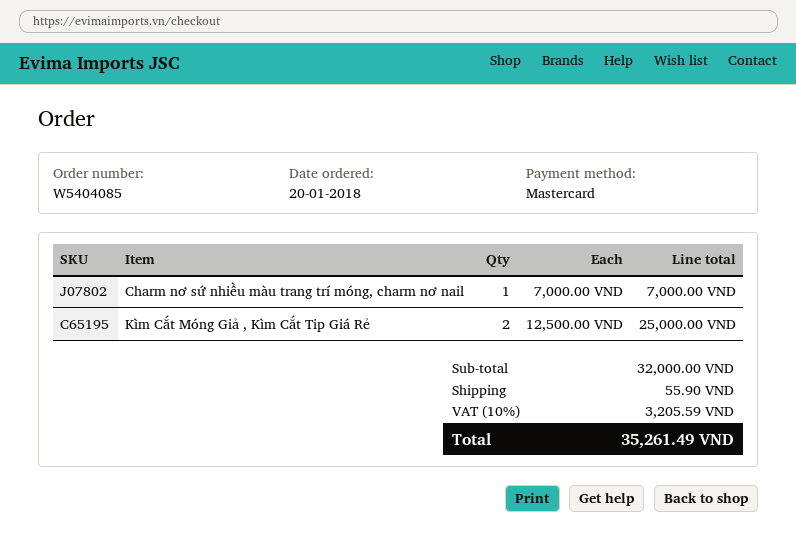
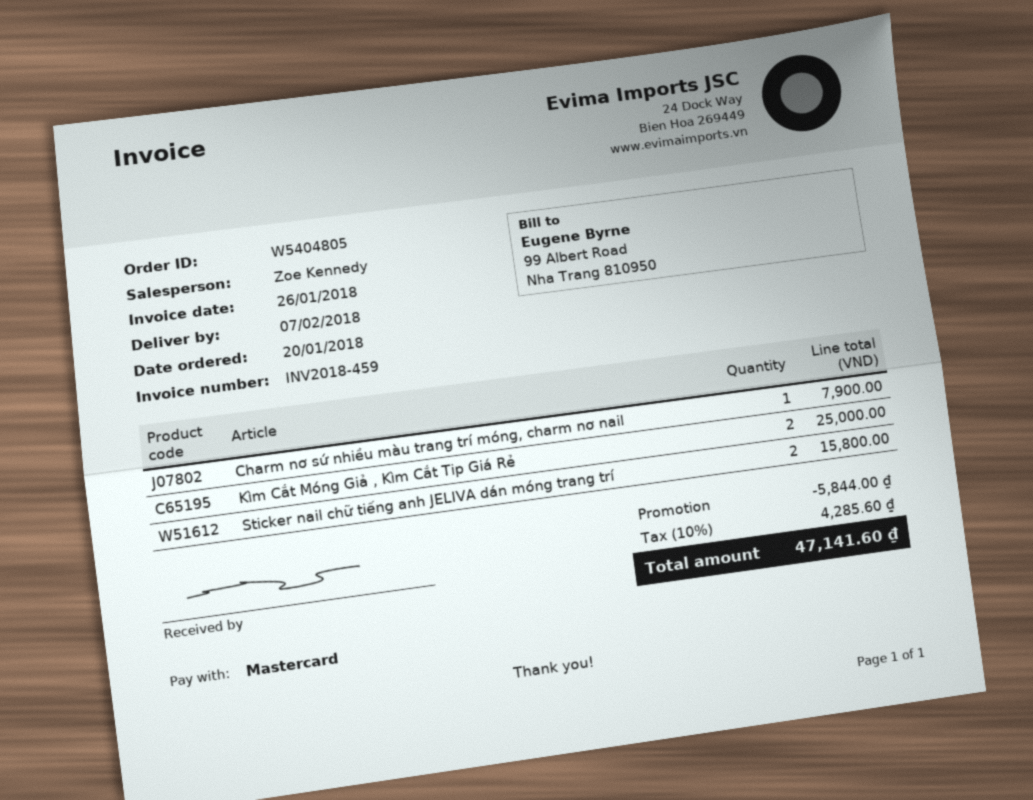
order number: W5404085 -> W5404805
Charm nơ sứ nhiều màu trang trí móng, charm nơ nail: 1 for 7000.00 -> 1 for 7900.00
Sticker nail chữ tiếng anh JELIVA dán móng trang trí: none -> 2 for 15800.00
discount: none -> 5844.00
shipping: 55.90 -> none
tax: 10% = 3205.59 -> 10% = 4285.60
total: 35261.49 -> 47141.60

